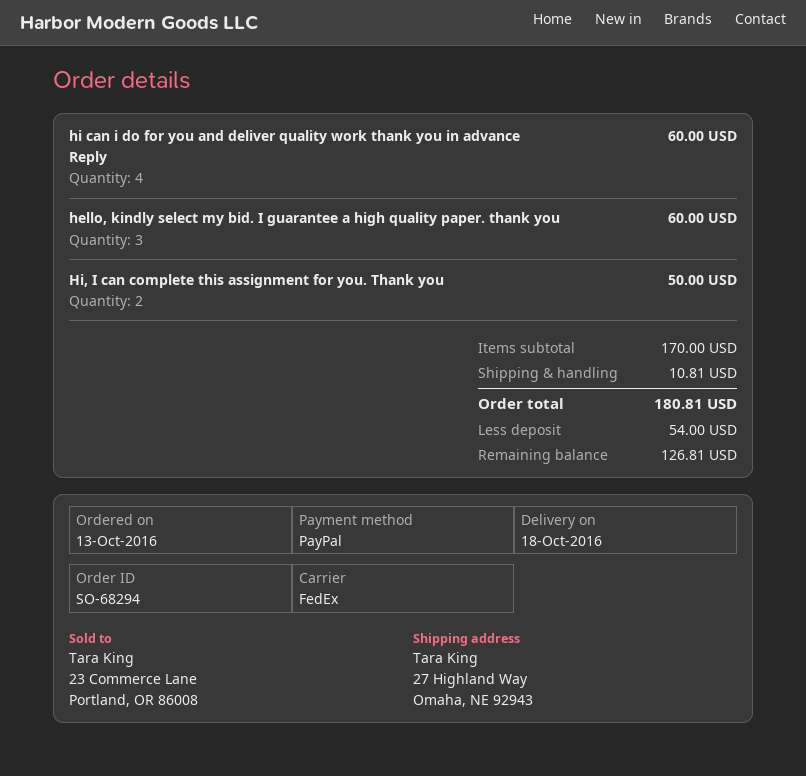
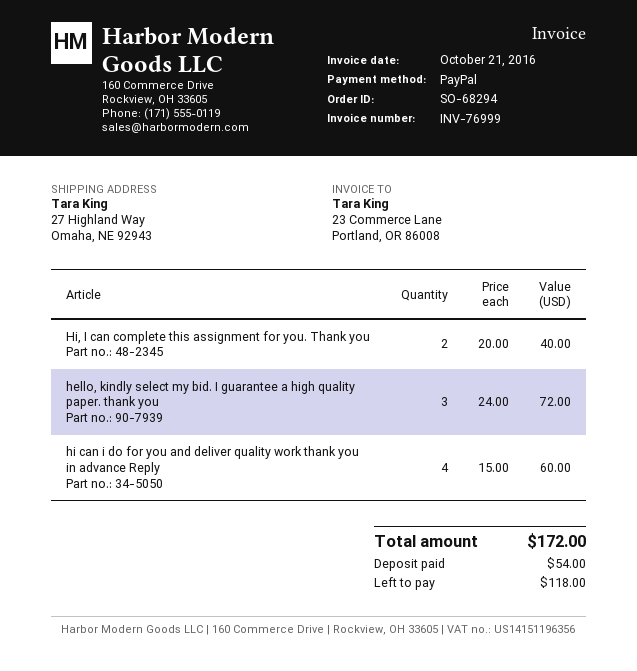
hello, kindly select my bid. I guarantee a high quality paper. thank you: 3 for 60.00 -> 3 for 72.00
Hi, I can complete this assignment for you. Thank you: 2 for 50.00 -> 2 for 40.00
shipping: 10.81 -> none
total: 180.81 -> 172.00
balance: 126.81 -> 118.00

